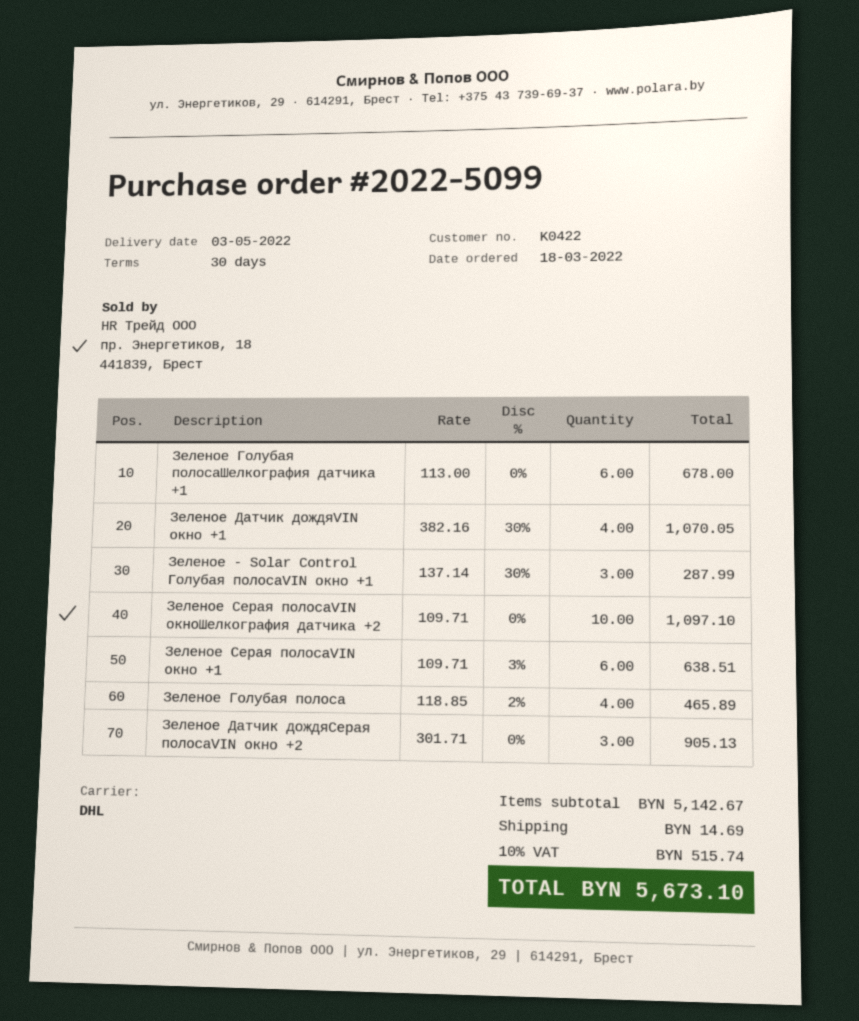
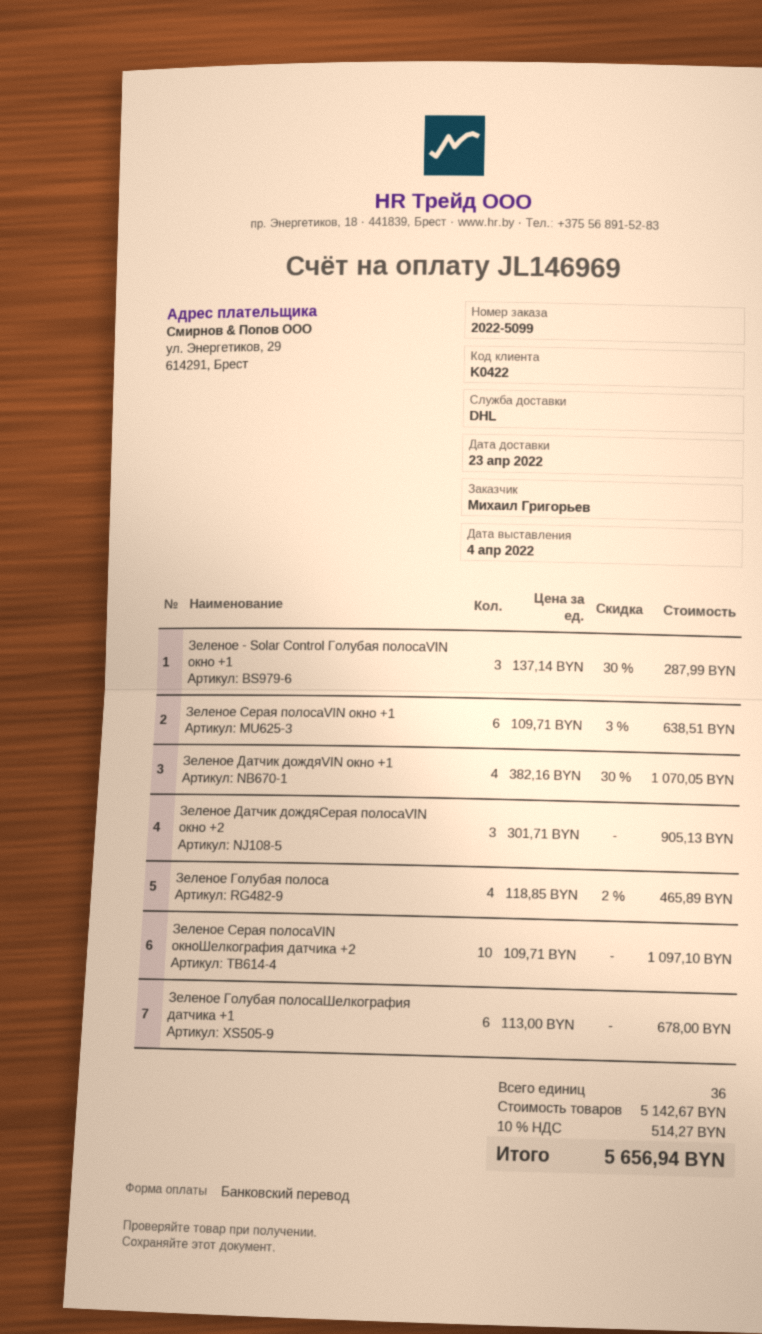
delivery date: 2022-05-03 -> 2022-04-23
shipping: 14.69 -> none
tax: 10% = 515.74 -> 10% = 514.27
total: 5673.10 -> 5656.94

